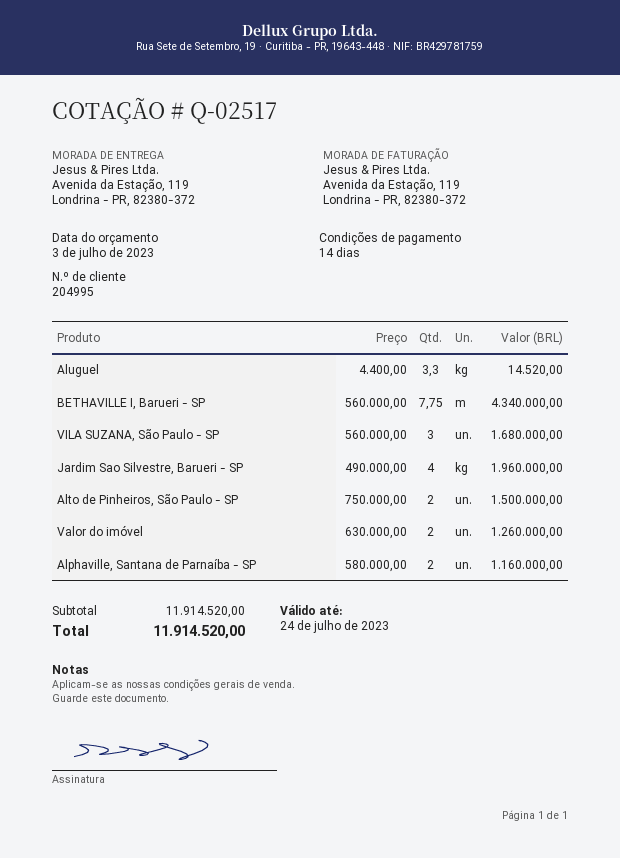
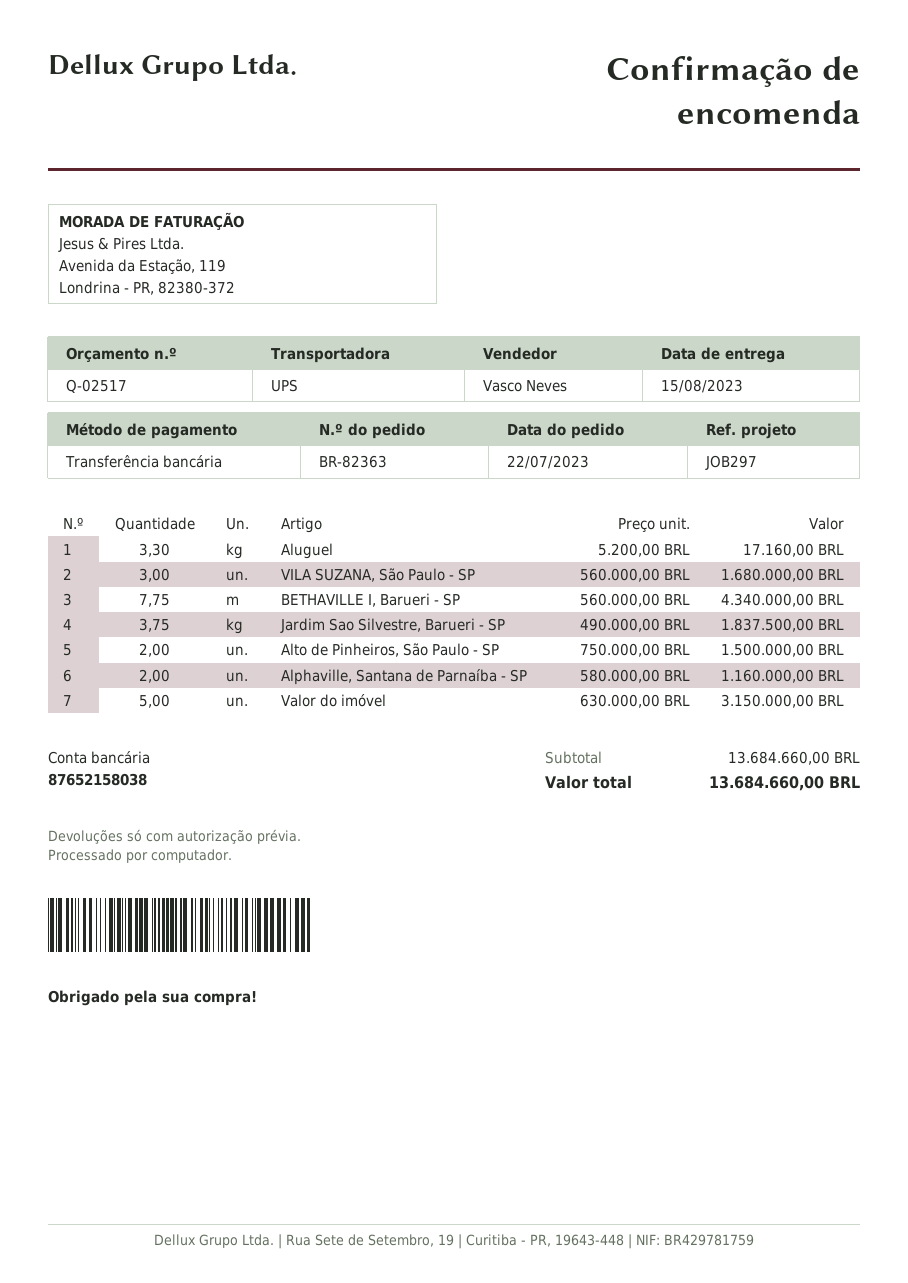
Aluguel: 3.3 x 4400.00 = 14520.00 -> 3.3 x 5200.00 = 17160.00
Jardim Sao Silvestre, Barueri - SP: 4 x 490000.00 = 1960000.00 -> 3.75 x 490000.00 = 1837500.00
Valor do imóvel: 2 x 630000.00 = 1260000.00 -> 5 x 630000.00 = 3150000.00
subtotal: 11914520.00 -> 13684660.00
total: 11914520.00 -> 13684660.00

